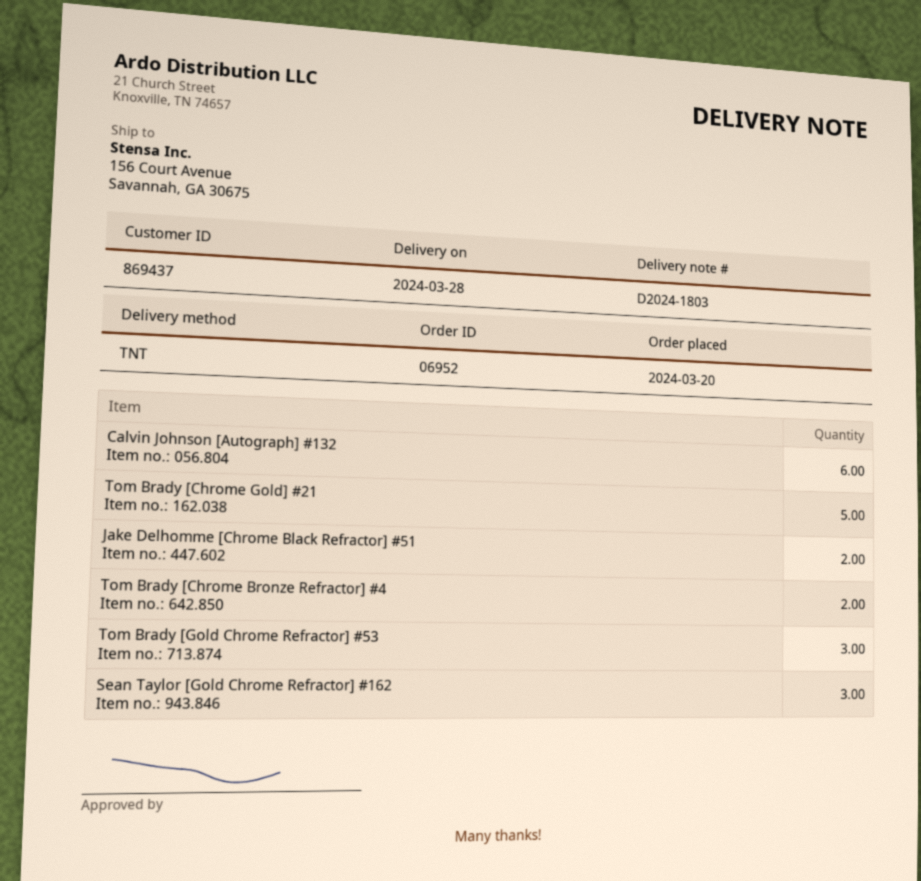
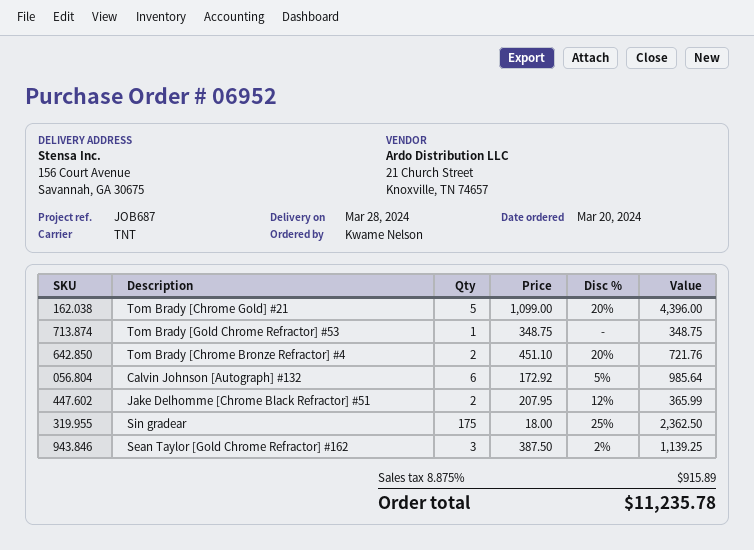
Tom Brady [Gold Chrome Refractor] #53: 3 -> 1
Sin gradear: none -> 175

